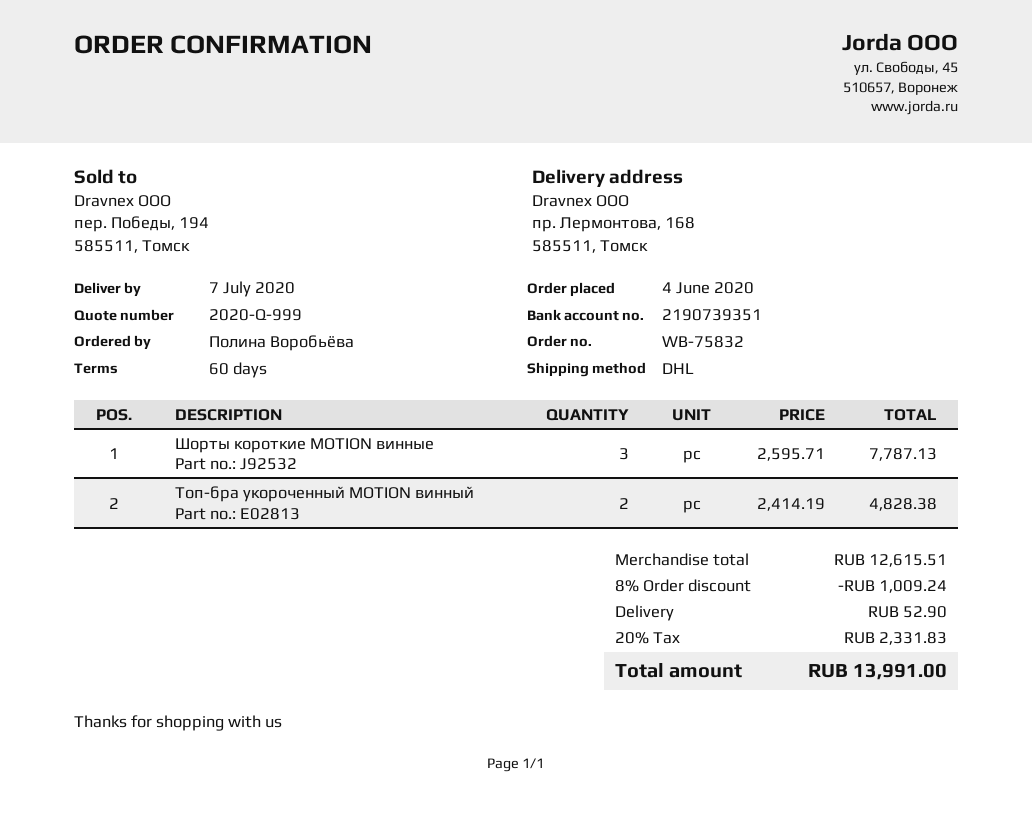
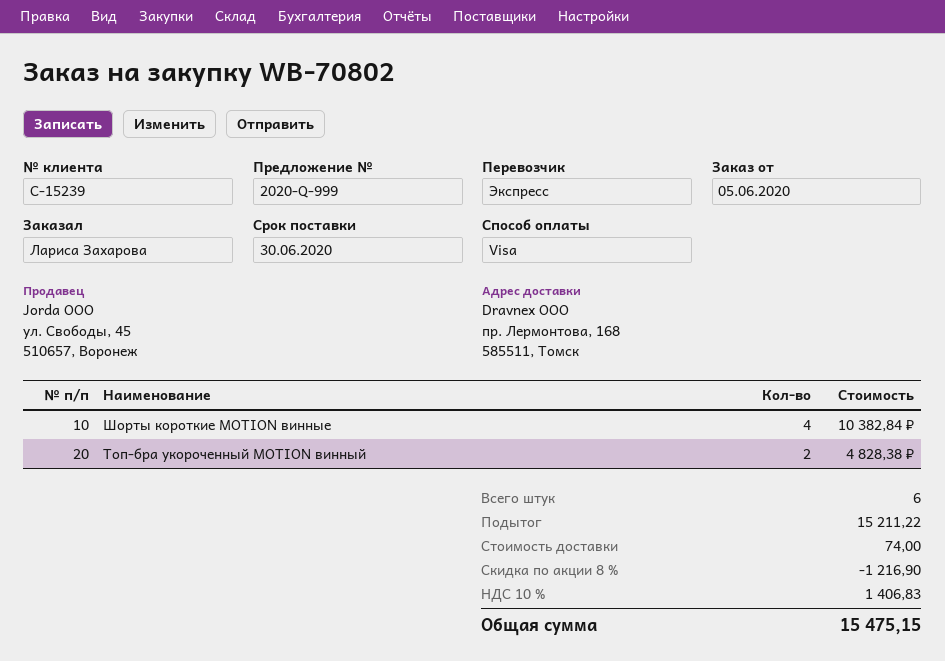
order number: WB-75832 -> WB-70802
order date: 2020-06-04 -> 2020-06-05
delivery date: 2020-07-07 -> 2020-06-30
ordered by: Полина Воробьёва -> Лариса Захарова
shipping method: DHL -> express
Шорты короткие MOTION винные: 3 for 7787.13 -> 4 for 10382.84
subtotal: 12615.51 -> 15211.22
discount: 8% = 1009.24 -> 8% = 1216.90
shipping: 52.90 -> 74.00
tax: 20% = 2331.83 -> 10% = 1406.83
total: 13991.00 -> 15475.15

